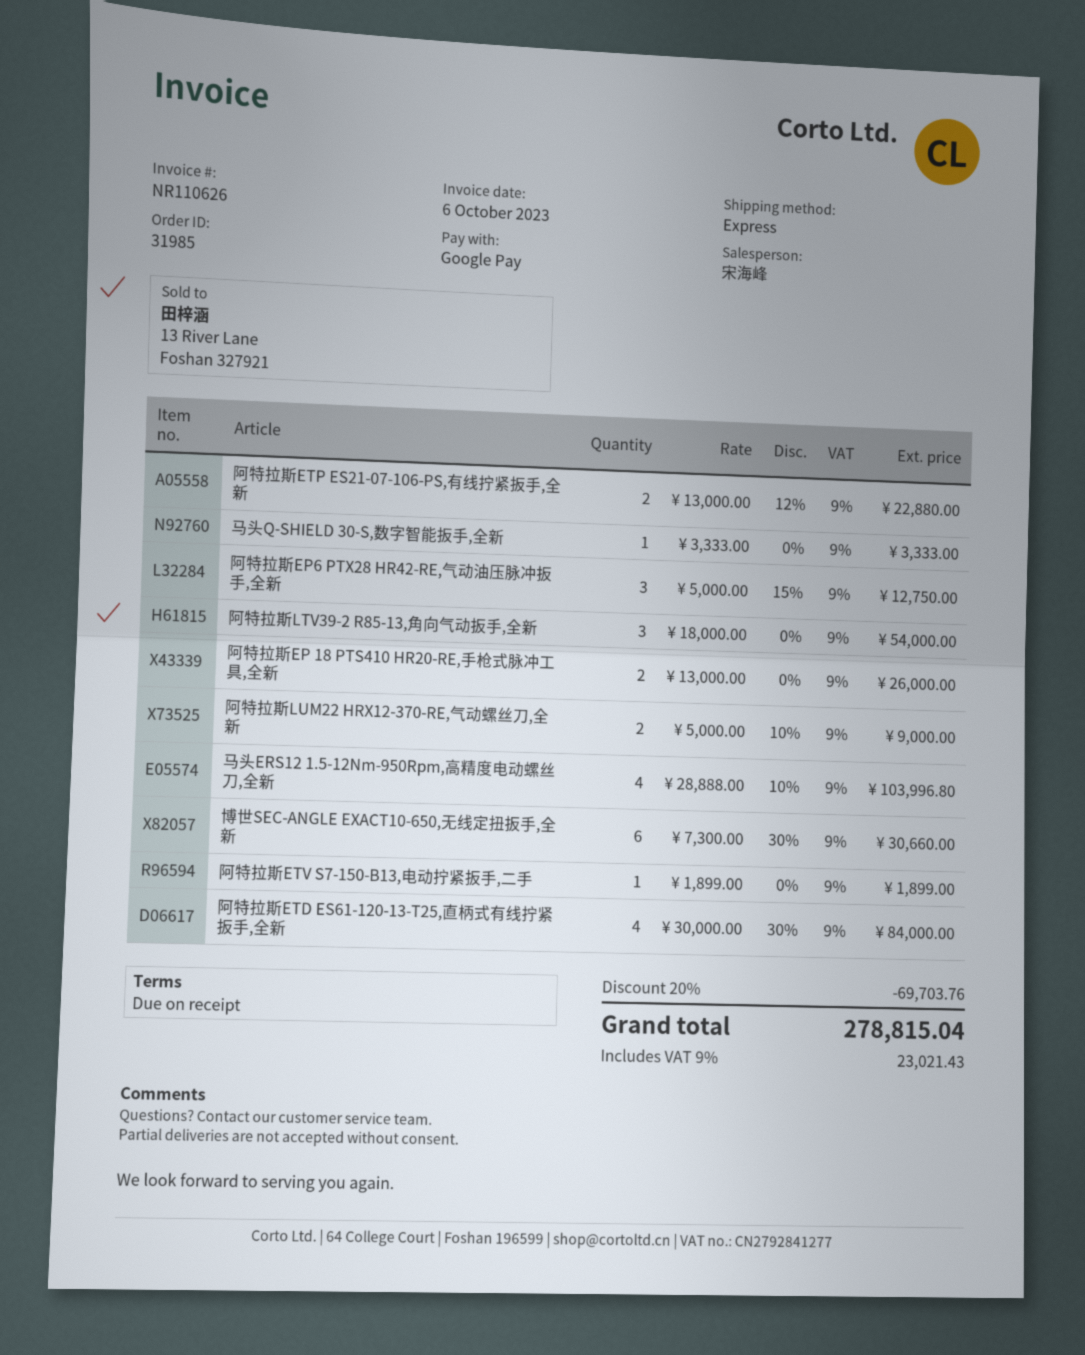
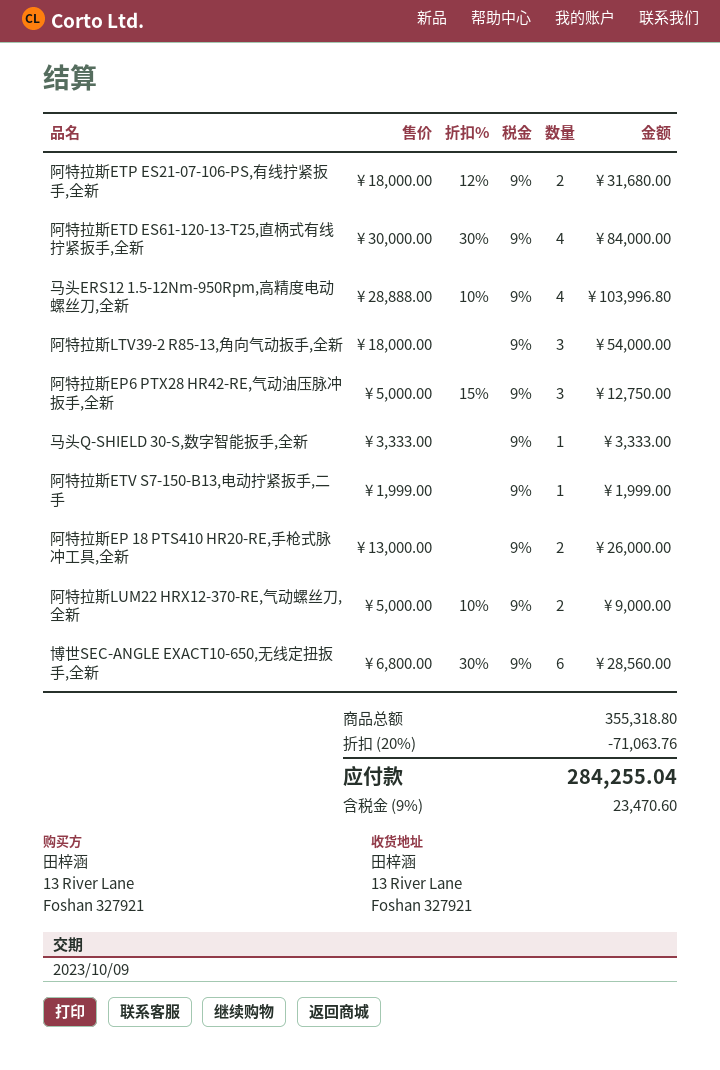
阿特拉斯ETP ES21-07-106-PS,有线拧紧扳手,全新: 2 x 13000.00 - 12% = 22880.00 -> 2 x 18000.00 - 12% = 31680.00
博世SEC-ANGLE EXACT10-650,无线定扭扳手,全新: 6 x 7300.00 - 30% = 30660.00 -> 6 x 6800.00 - 30% = 28560.00
阿特拉斯ETV S7-150-B13,电动拧紧扳手,二手: 1 x 1899.00 = 1899.00 -> 1 x 1999.00 = 1999.00
discount: 20% = 69703.76 -> 20% = 71063.76
tax: 9% = 23021.43 -> 9% = 23470.60
total: 278815.04 -> 284255.04

